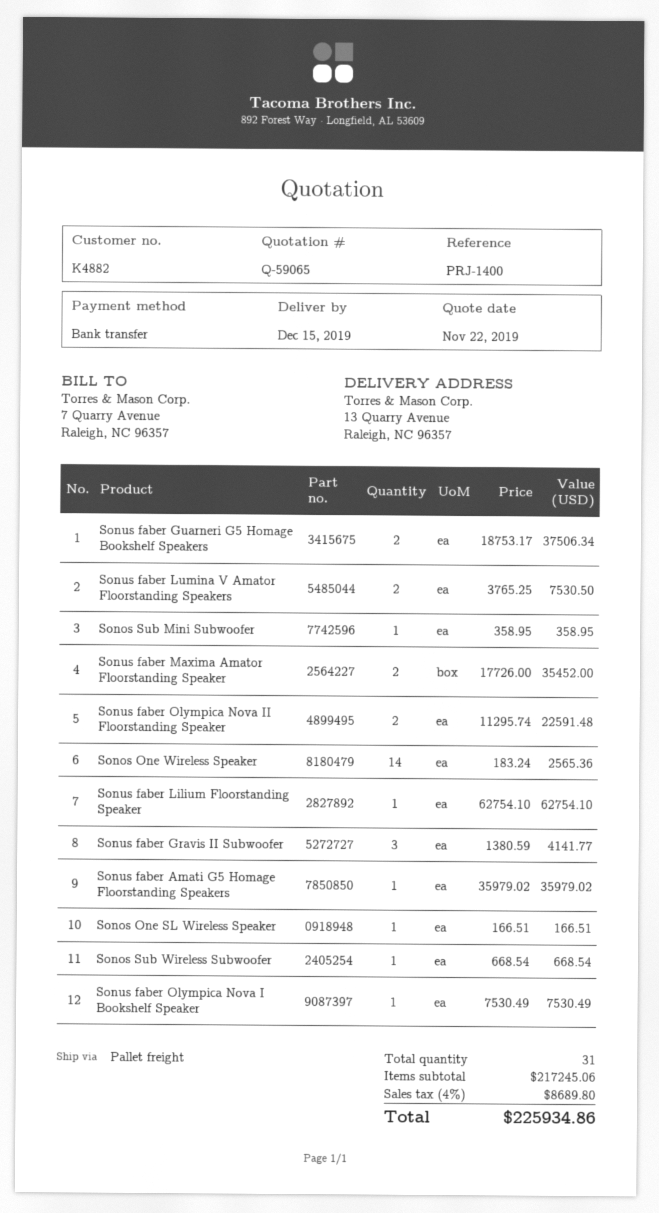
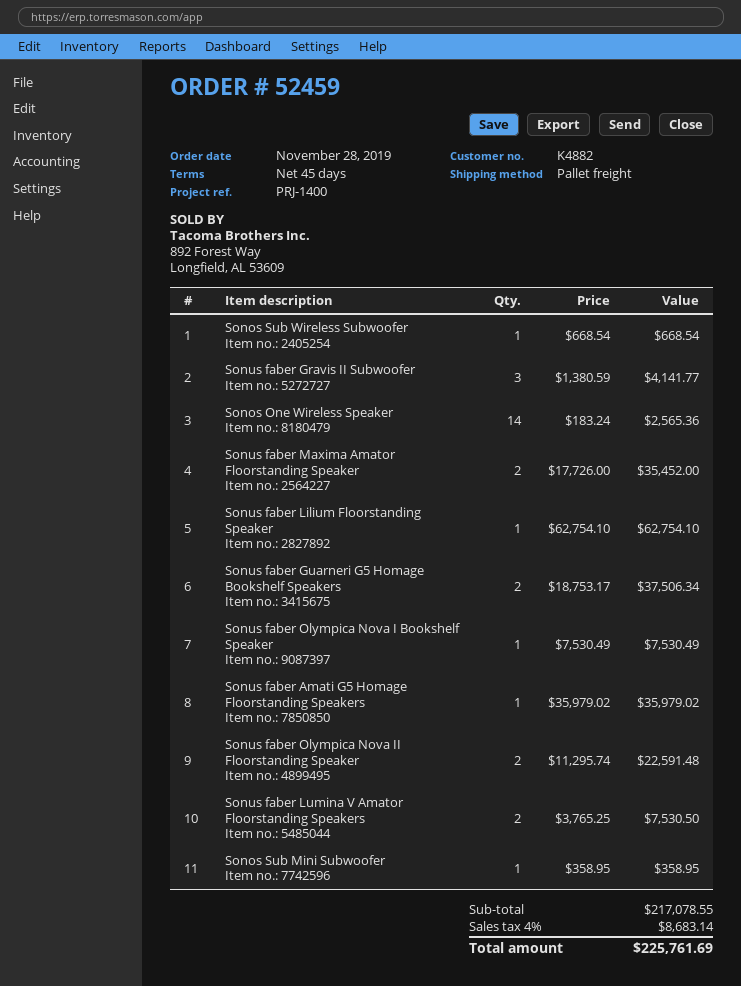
Sonos One SL Wireless Speaker: 1 x 166.51 = 166.51 -> none
subtotal: 217245.06 -> 217078.55
tax: 4% = 8689.80 -> 4% = 8683.14
total: 225934.86 -> 225761.69

